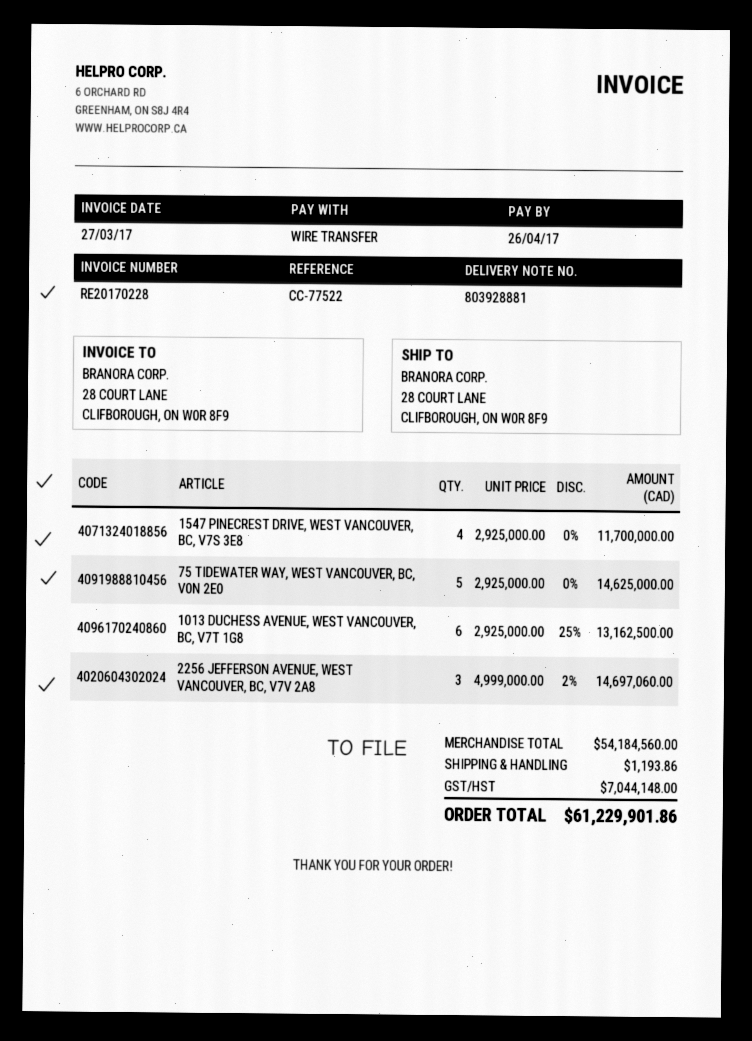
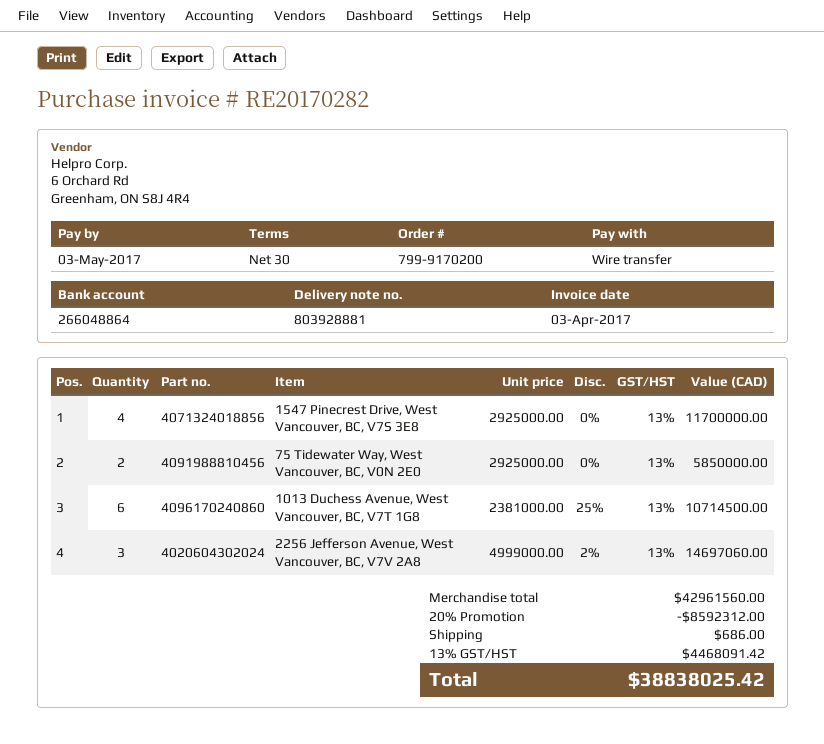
invoice number: RE20170228 -> RE20170282
invoice date: 2017-03-27 -> 2017-04-03
due date: 2017-04-26 -> 2017-05-03
75 TIDEWATER WAY, WEST VANCOUVER, BC, V0N 2E0: 5 x 2925000.00 = 14625000.00 -> 2 x 2925000.00 = 5850000.00
1013 DUCHESS AVENUE, WEST VANCOUVER, BC, V7T 1G8: 6 x 2925000.00 - 25% = 13162500.00 -> 6 x 2381000.00 - 25% = 10714500.00
subtotal: 54184560.00 -> 42961560.00
discount: none -> 20% = 8592312.00
shipping: 1193.86 -> 686.00
tax: 7044148.00 -> 4468091.42
total: 61229901.86 -> 38838025.42

